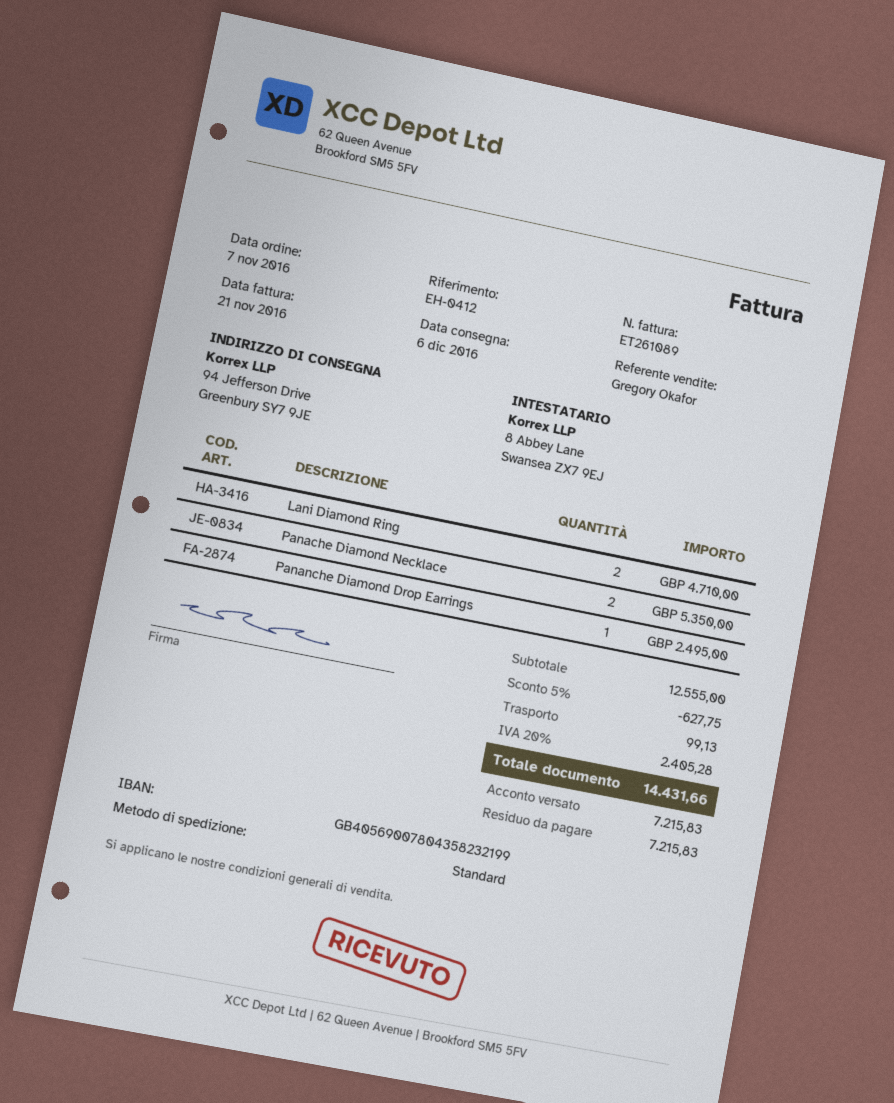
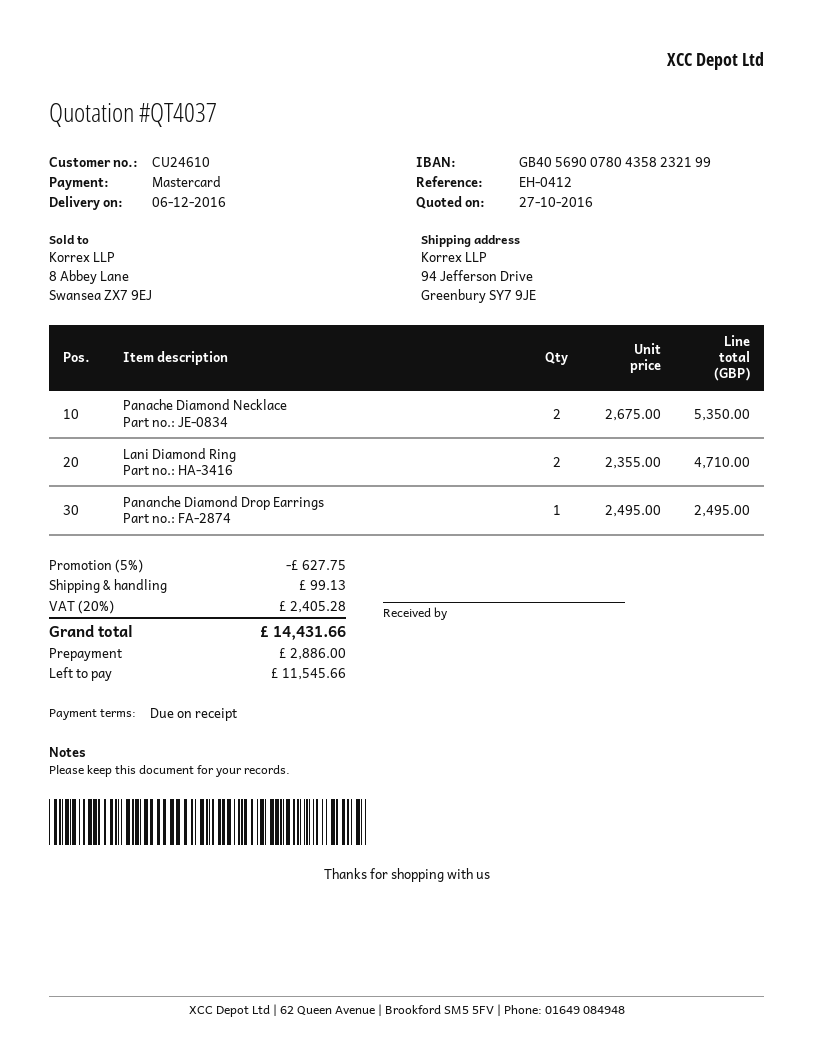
deposit: 7215.83 -> 2886.00
balance: 7215.83 -> 11545.66

